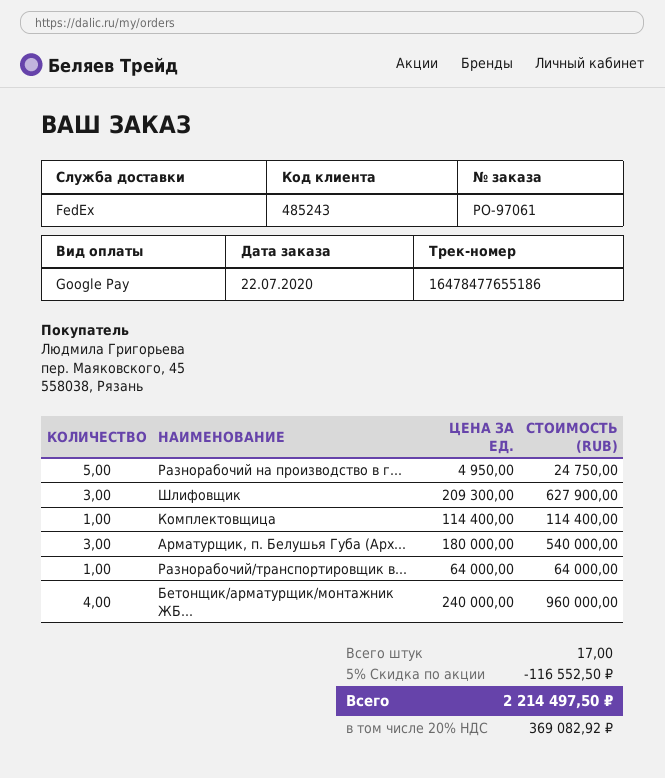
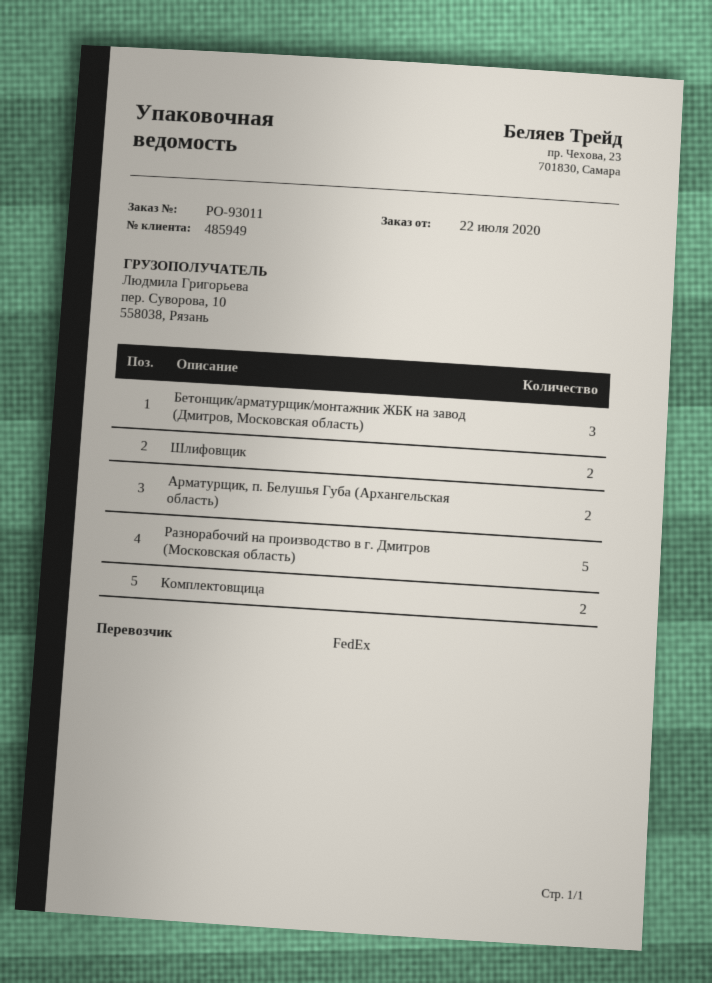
order number: PO-97061 -> PO-93011
customer number: 485243 -> 485949
Шлифовщик: 3 -> 2
Комплектовщица: 1 -> 2
Арматурщик, п. Белушья Губа (Арх...: 3 -> 2
Разнорабочий/транспортировщик в...: 1 -> none
Бетонщик/арматурщик/монтажник ЖБ...: 4 -> 3

